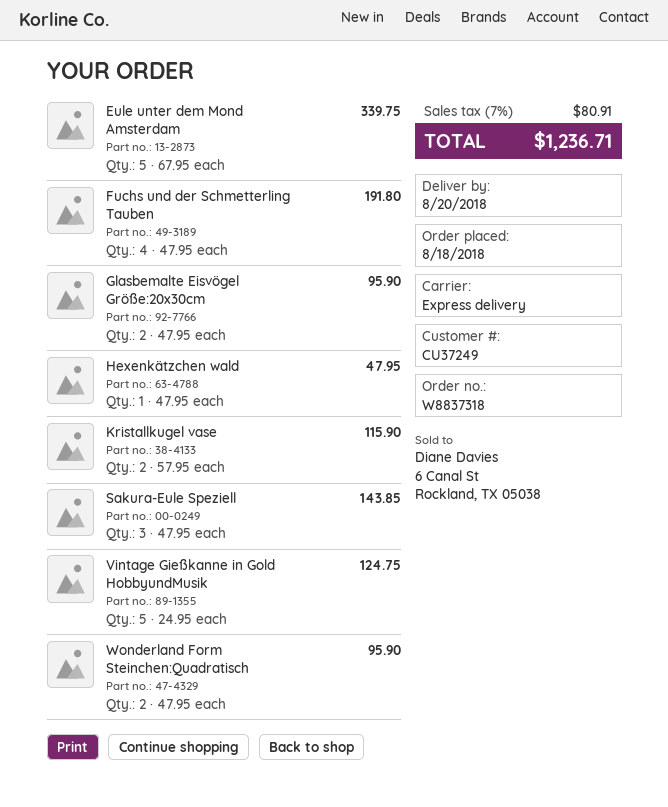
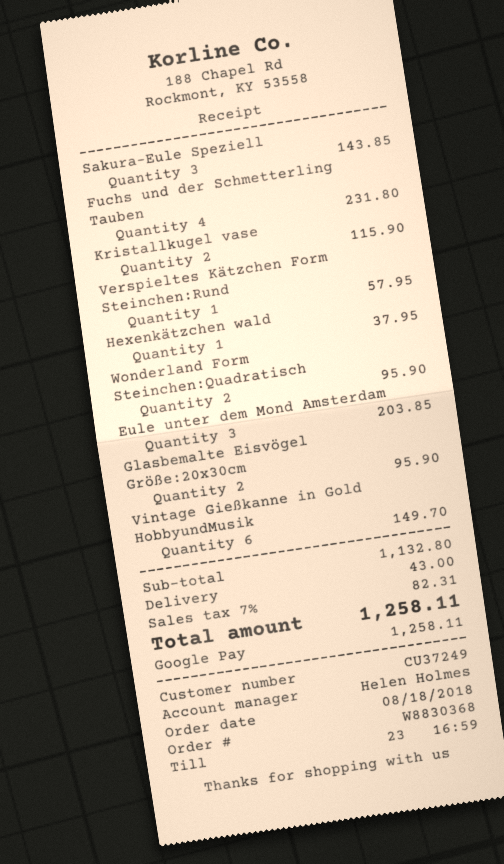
order number: W8837318 -> W8830368
Eule unter dem Mond Amsterdam: 5 for 339.75 -> 3 for 203.85
Fuchs und der Schmetterling Tauben: 4 for 191.80 -> 4 for 231.80
Hexenkätzchen wald: 1 for 47.95 -> 1 for 37.95
Vintage Gießkanne in Gold HobbyundMusik: 5 for 124.75 -> 6 for 149.70
Verspieltes Kätzchen Form Steinchen:Rund: none -> 1 for 57.95
shipping: none -> 43.00
tax: 7% = 80.91 -> 7% = 82.31
total: 1236.71 -> 1258.11

